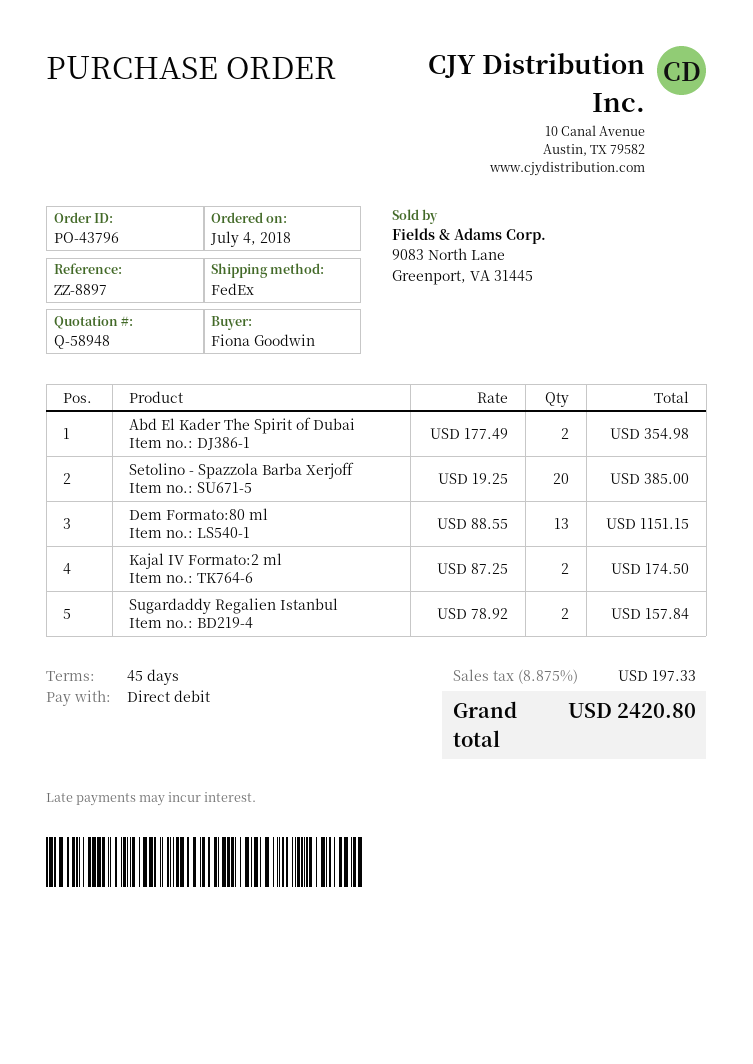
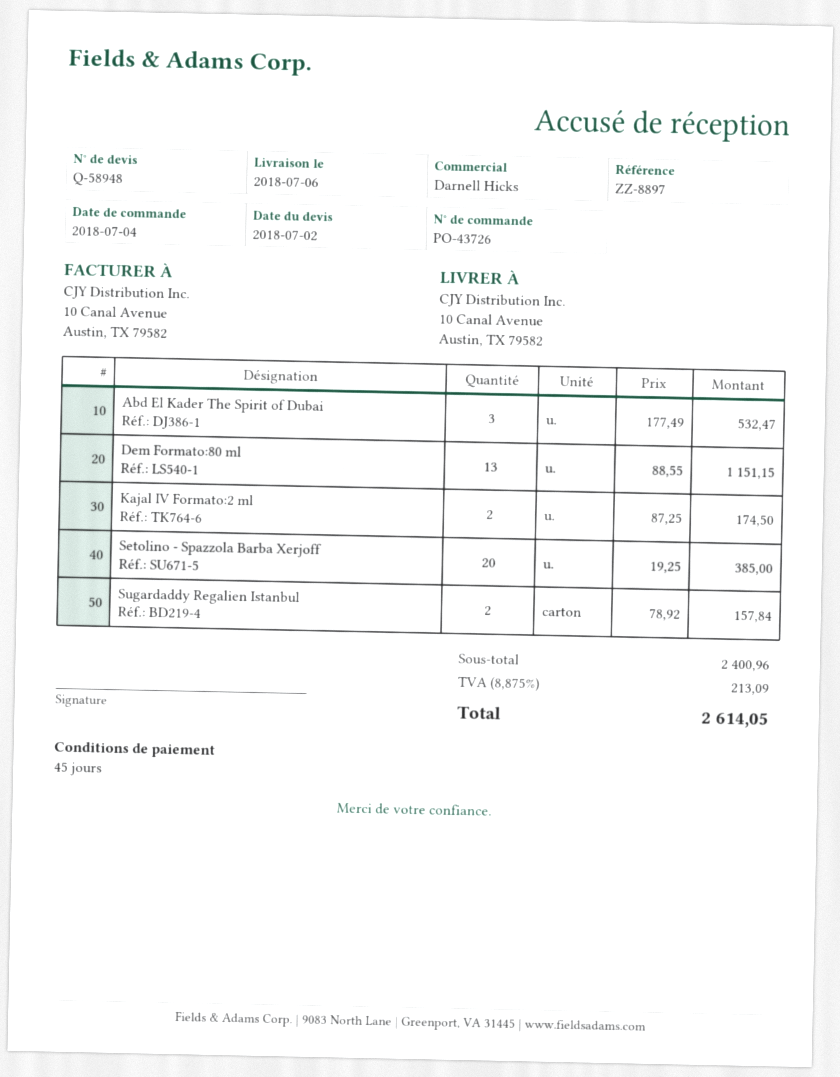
order number: PO-43796 -> PO-43726
Abd El Kader The Spirit of Dubai: 2 x 177.49 = 354.98 -> 3 x 177.49 = 532.47
tax: 8.875% = 197.33 -> 8.875% = 213.09
total: 2420.80 -> 2614.05

